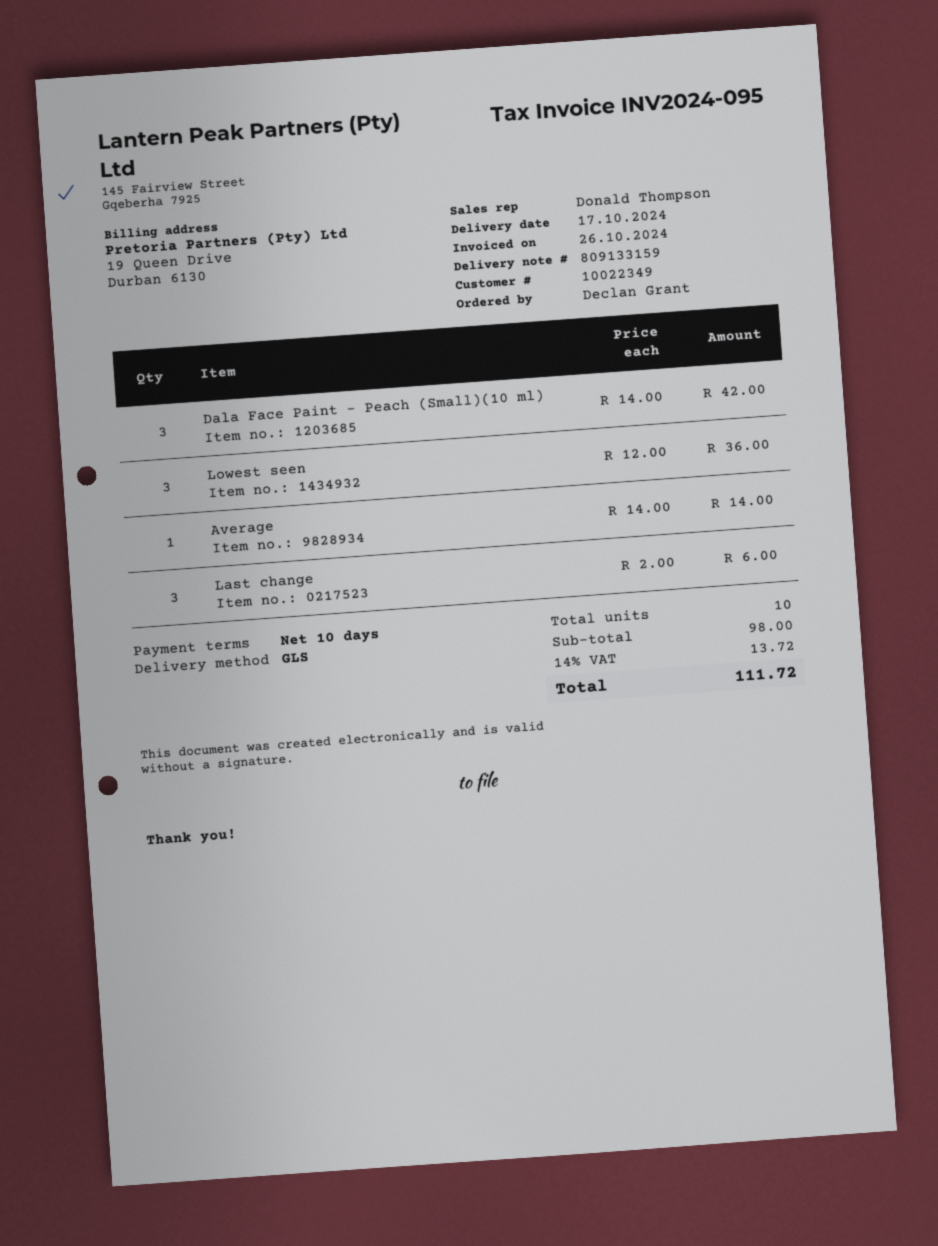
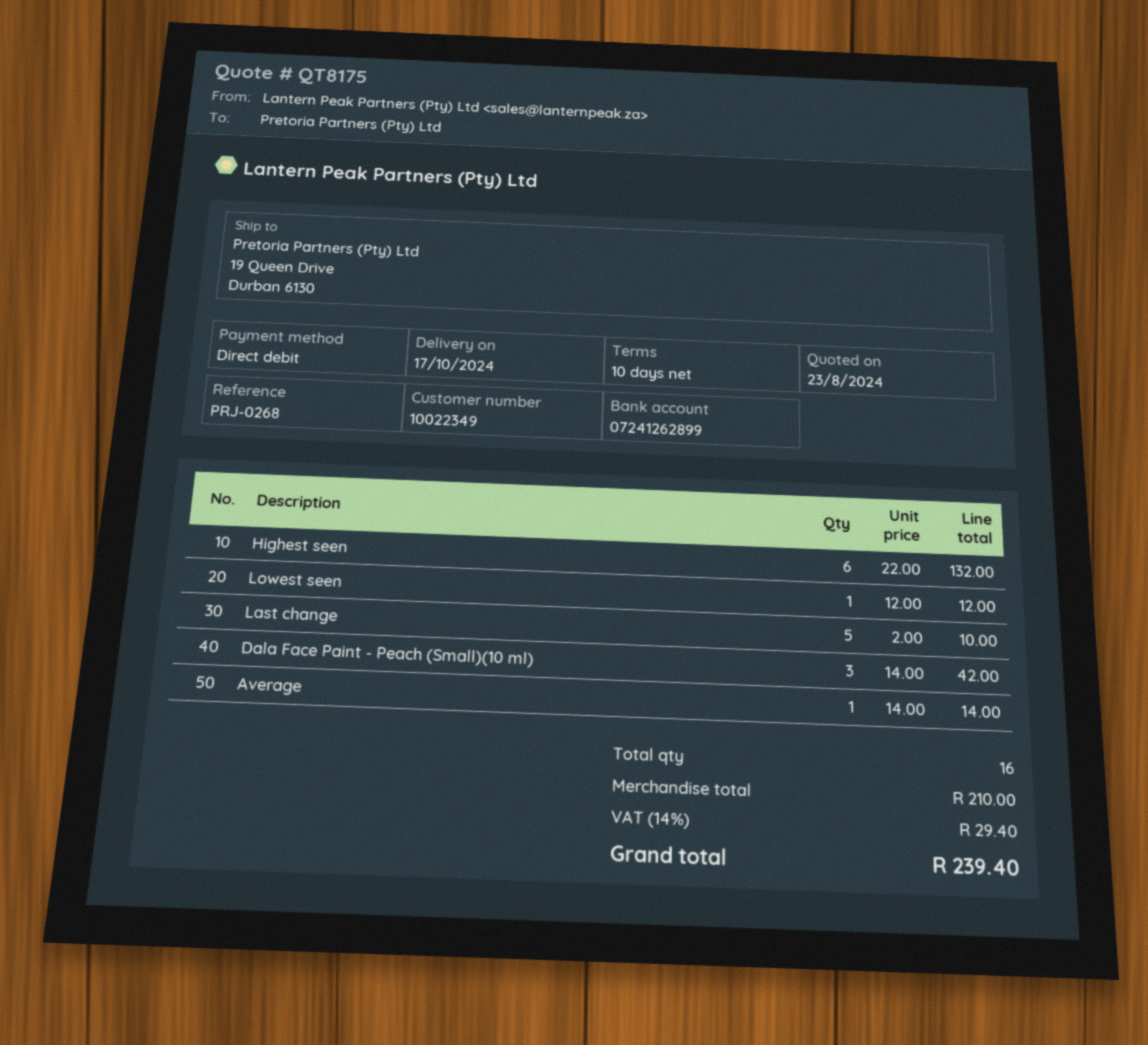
Lowest seen: 3 x 12.00 = 36.00 -> 1 x 12.00 = 12.00
Last change: 3 x 2.00 = 6.00 -> 5 x 2.00 = 10.00
Highest seen: none -> 6 x 22.00 = 132.00
total quantity: 10 -> 16
subtotal: 98.00 -> 210.00
tax: 14% = 13.72 -> 14% = 29.40
total: 111.72 -> 239.40

